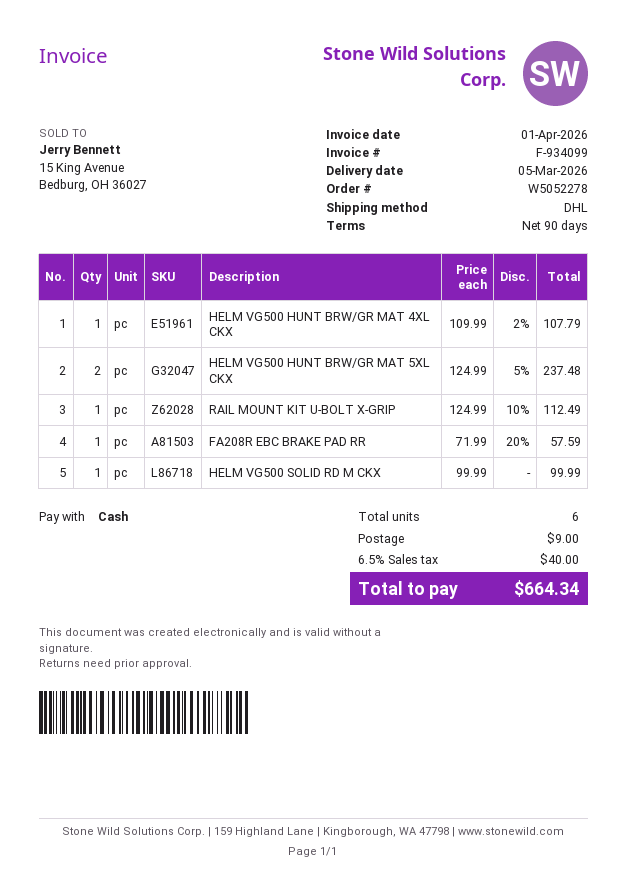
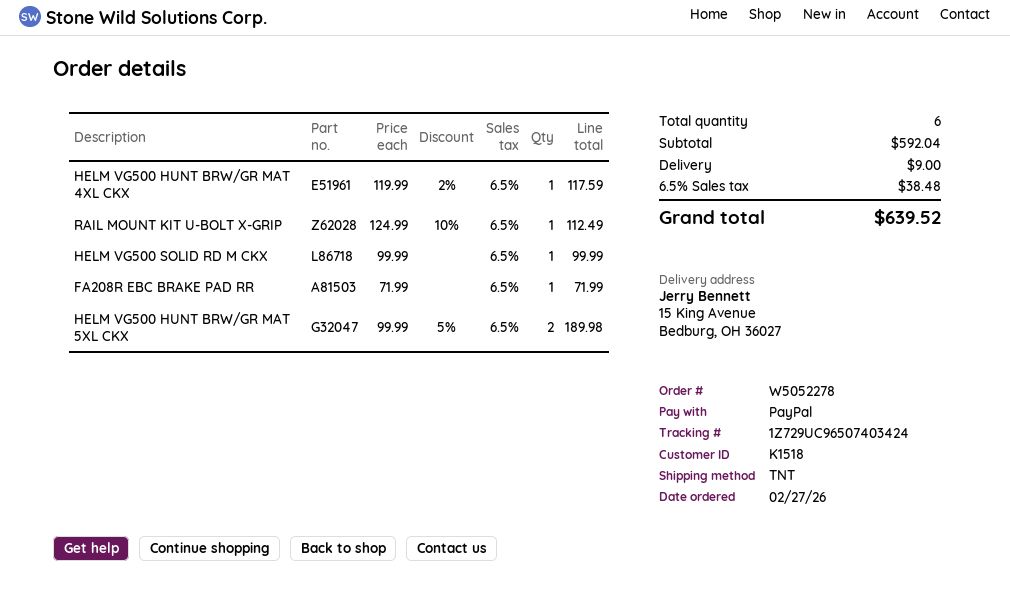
payment method: cash -> PayPal
shipping method: DHL -> TNT
HELM VG500 HUNT BRW/GR MAT 4XL CKX: 1 x 109.99 - 2% = 107.79 -> 1 x 119.99 - 2% = 117.59
HELM VG500 HUNT BRW/GR MAT 5XL CKX: 2 x 124.99 - 5% = 237.48 -> 2 x 99.99 - 5% = 189.98
FA208R EBC BRAKE PAD RR: 1 x 71.99 - 20% = 57.59 -> 1 x 71.99 = 71.99
tax: 6.5% = 40.00 -> 6.5% = 38.48
total: 664.34 -> 639.52

